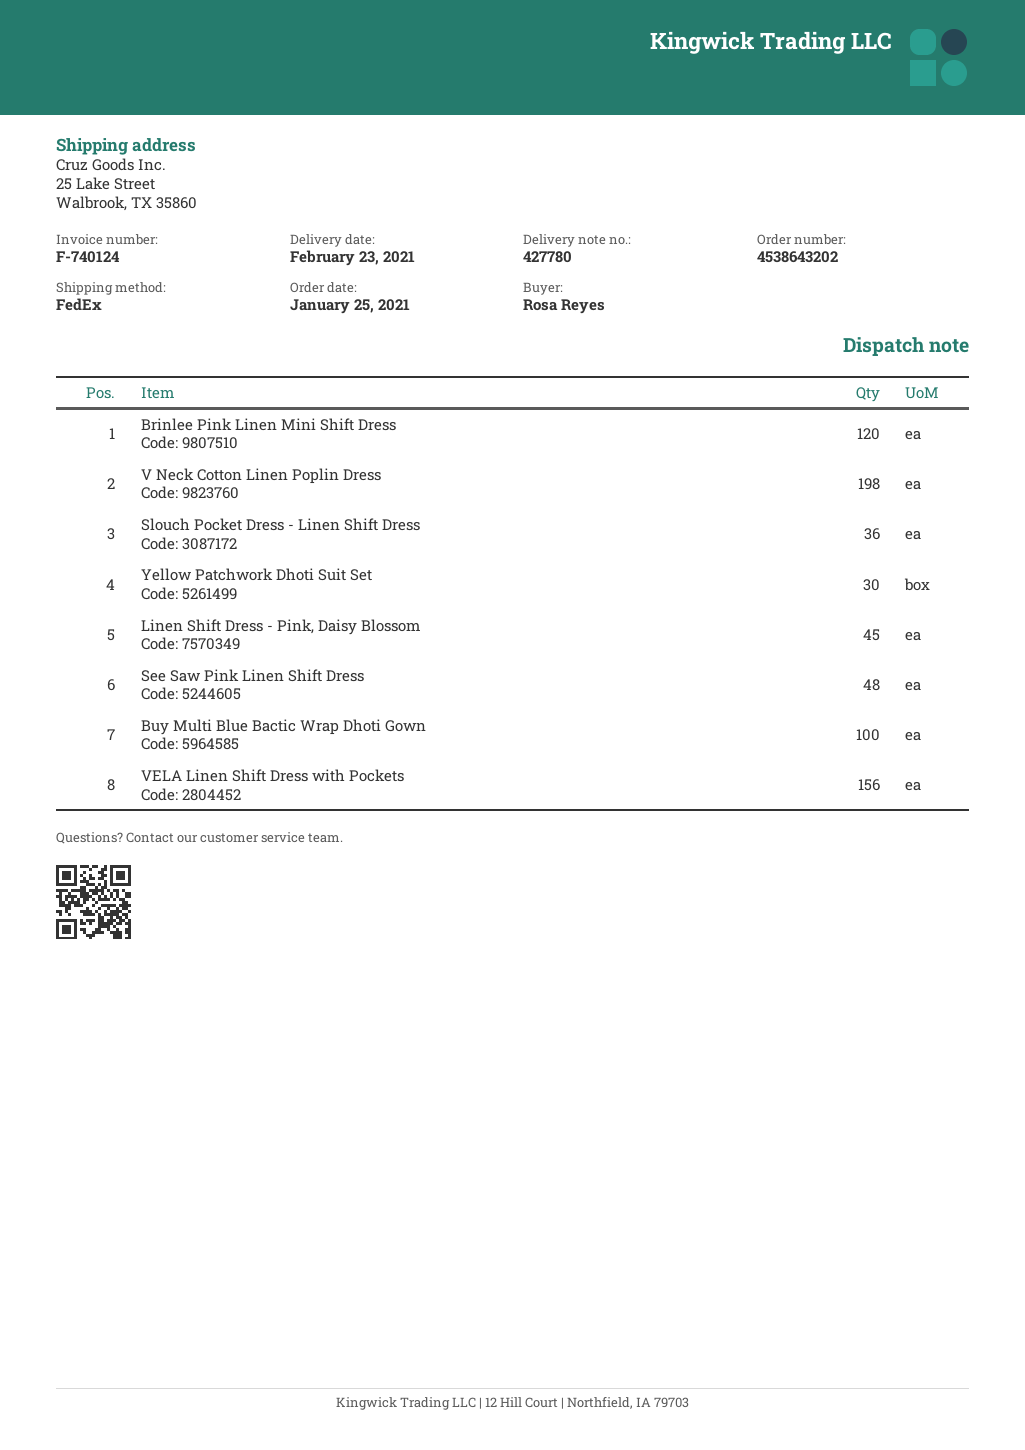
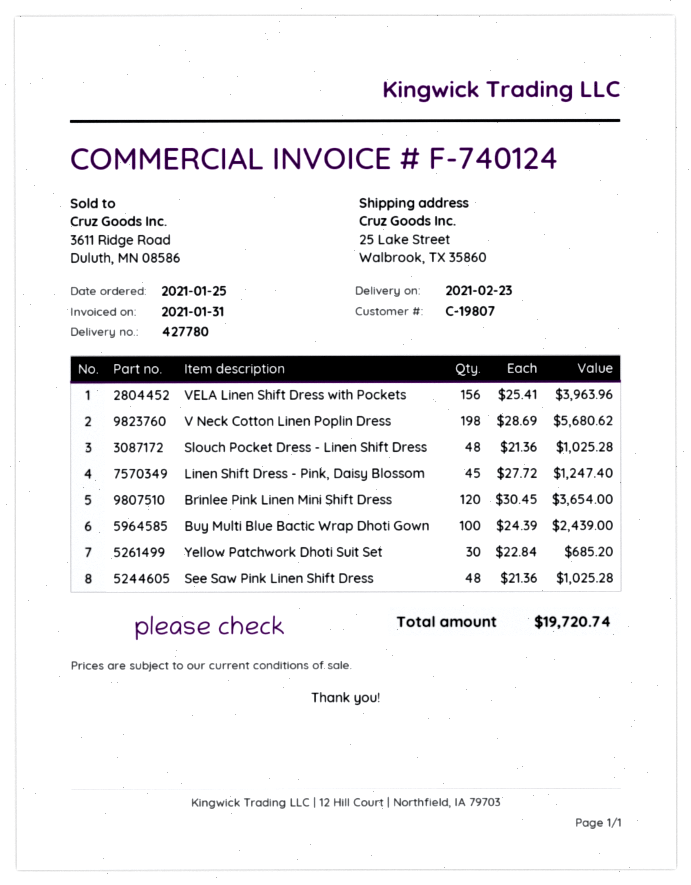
Slouch Pocket Dress - Linen Shift Dress: 36 -> 48

